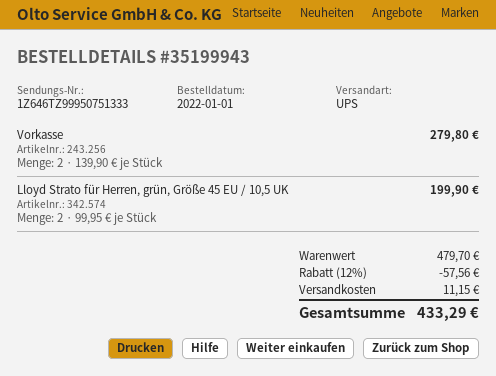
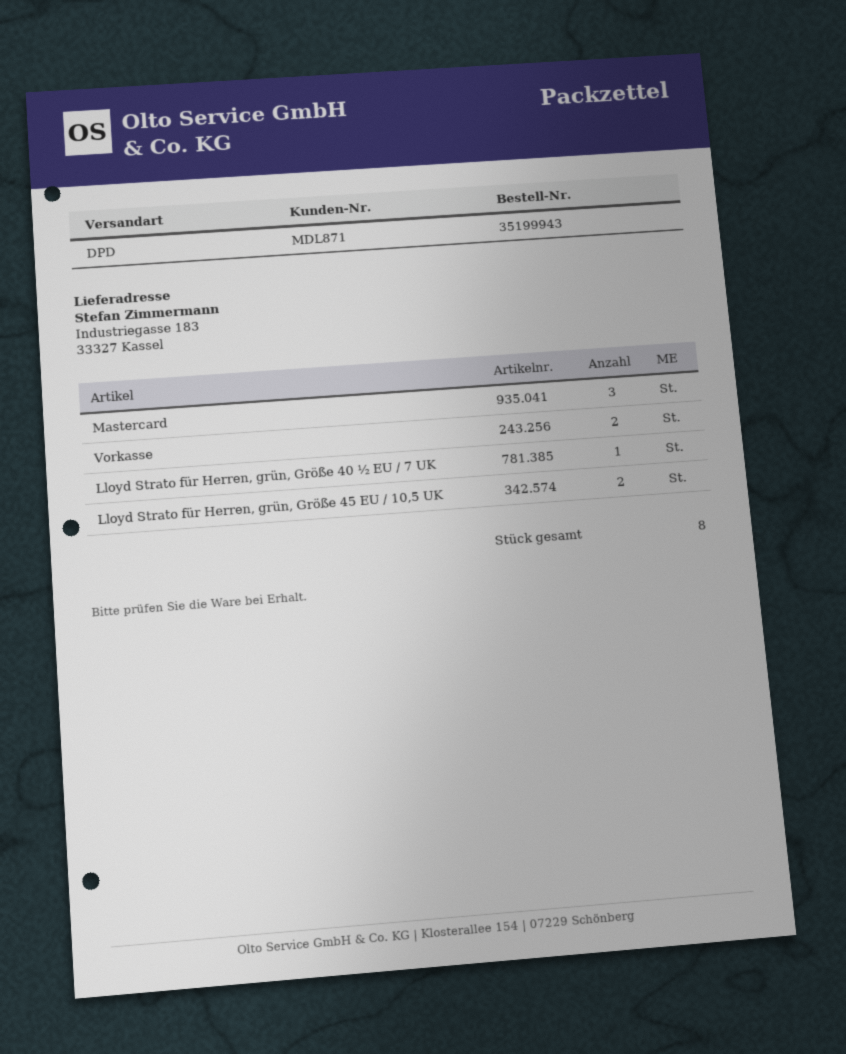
shipping method: UPS -> DPD
Mastercard: none -> 3
Lloyd Strato für Herren, grün, Größe 40 ½ EU / 7 UK: none -> 1

